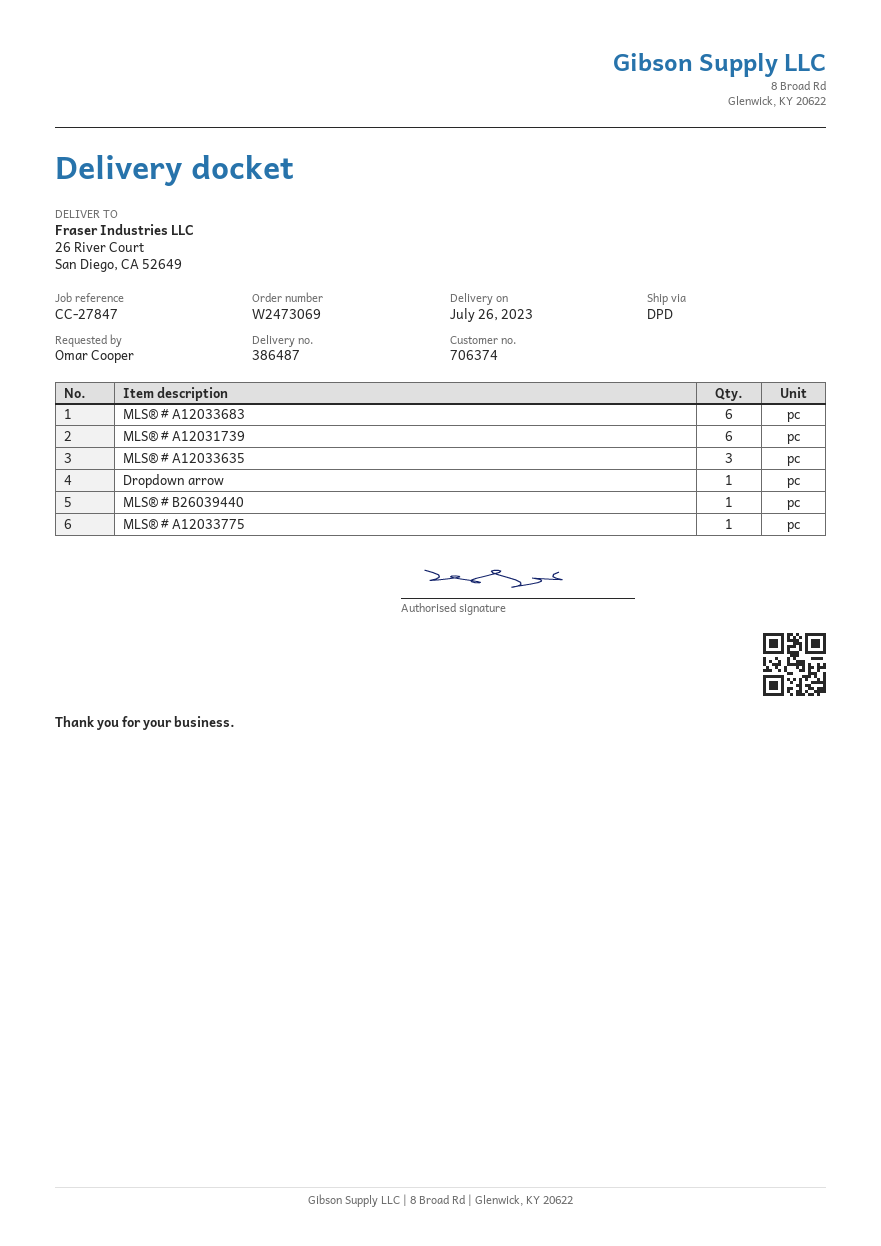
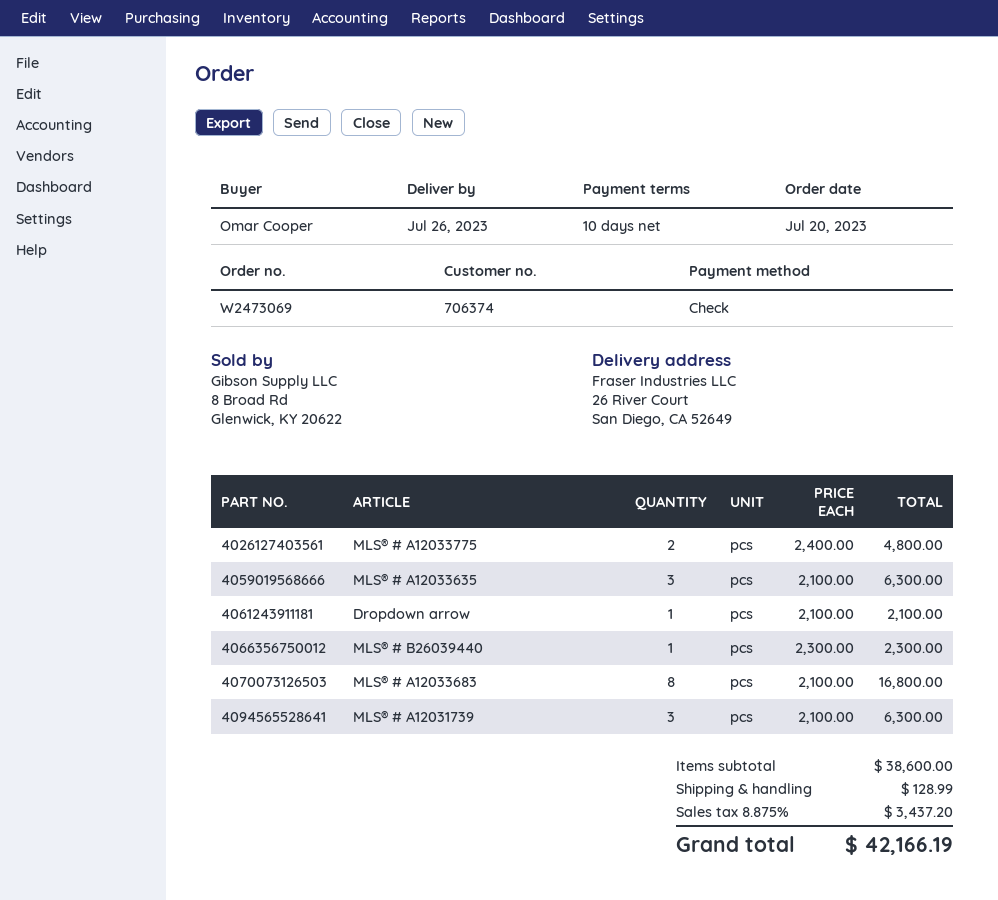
MLS® # A12033683: 6 -> 8
MLS® # A12031739: 6 -> 3
MLS® # A12033775: 1 -> 2

